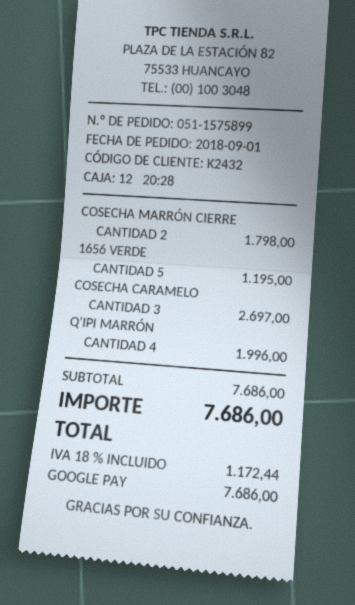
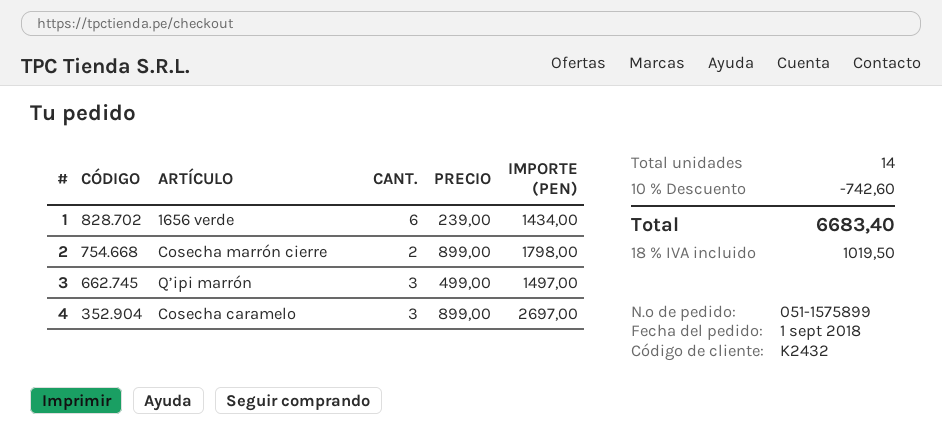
1656 VERDE: 5 for 1195.00 -> 6 for 1434.00
Q’IPI MARRÓN: 4 for 1996.00 -> 3 for 1497.00
discount: none -> 10% = 742.60
tax: 18% = 1172.44 -> 18% = 1019.50
total: 7686.00 -> 6683.40

